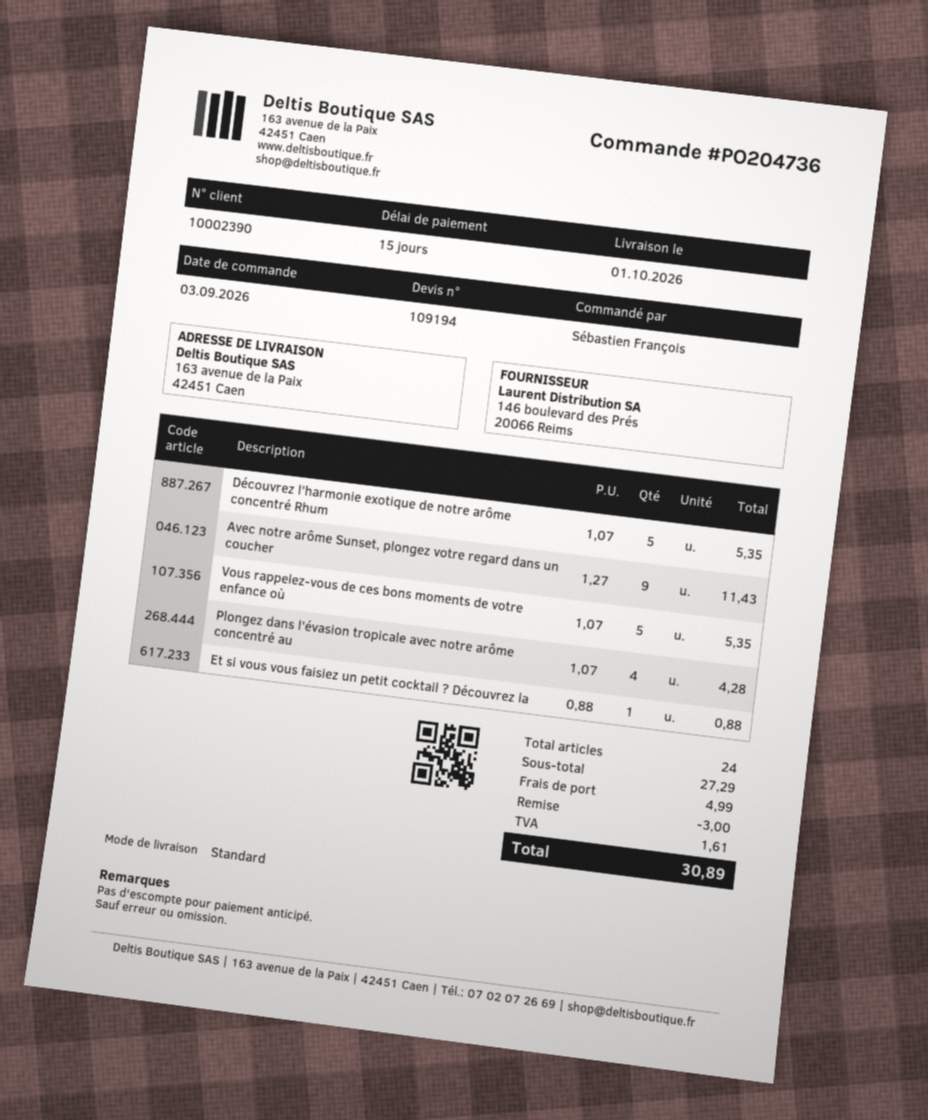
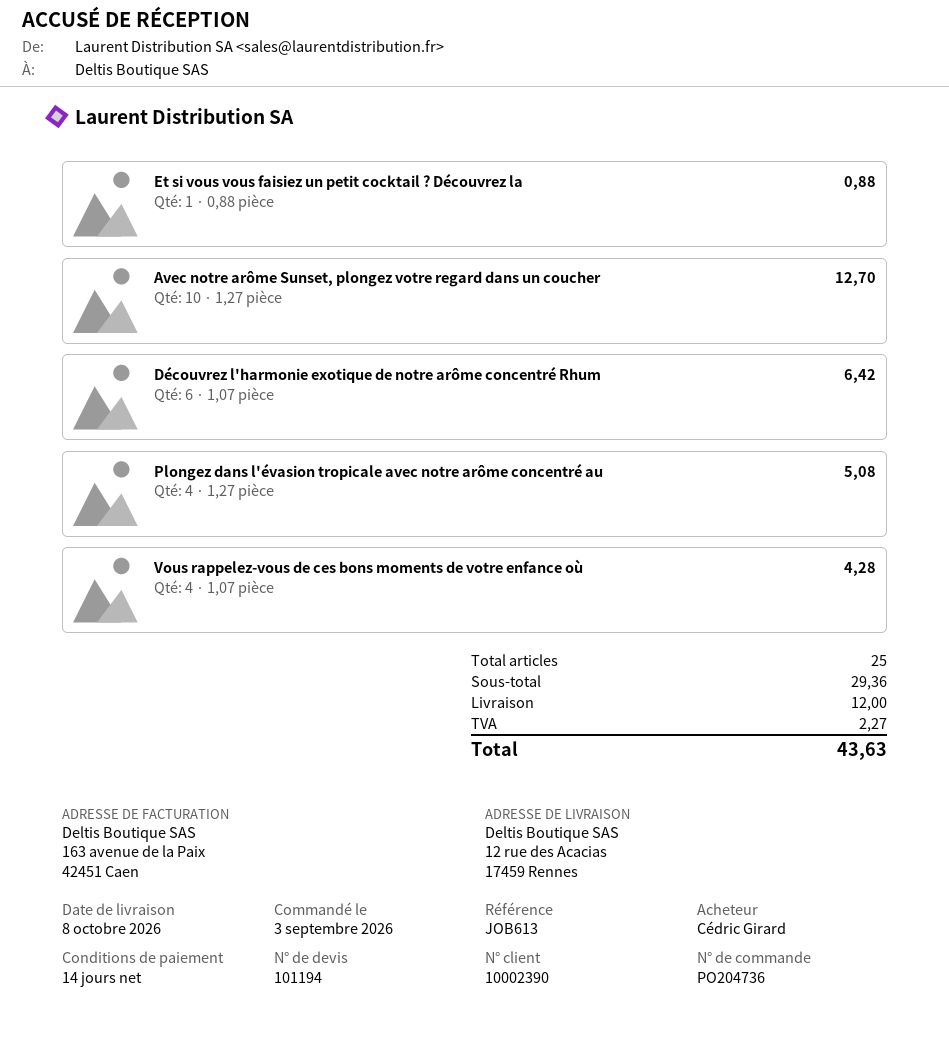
quote number: 109194 -> 101194
delivery date: 2026-10-01 -> 2026-10-08
payment terms: 15 days -> 14 days
ordered by: Sébastien François -> Cédric Girard
ship to: 163 avenue de la Paix, 42451 Caen -> 12 rue des Acacias, 17459 Rennes
Découvrez l'harmonie exotique de notre arôme concentré Rhum: 5 x 1.07 = 5.35 -> 6 x 1.07 = 6.42
Avec notre arôme Sunset, plongez votre regard dans un coucher: 9 x 1.27 = 11.43 -> 10 x 1.27 = 12.70
Vous rappelez-vous de ces bons moments de votre enfance où: 5 x 1.07 = 5.35 -> 4 x 1.07 = 4.28
Plongez dans l'évasion tropicale avec notre arôme concentré au: 4 x 1.07 = 4.28 -> 4 x 1.27 = 5.08
total quantity: 24 -> 25
subtotal: 27.29 -> 29.36
discount: 3.00 -> none
shipping: 4.99 -> 12.00
tax: 1.61 -> 2.27
total: 30.89 -> 43.63

